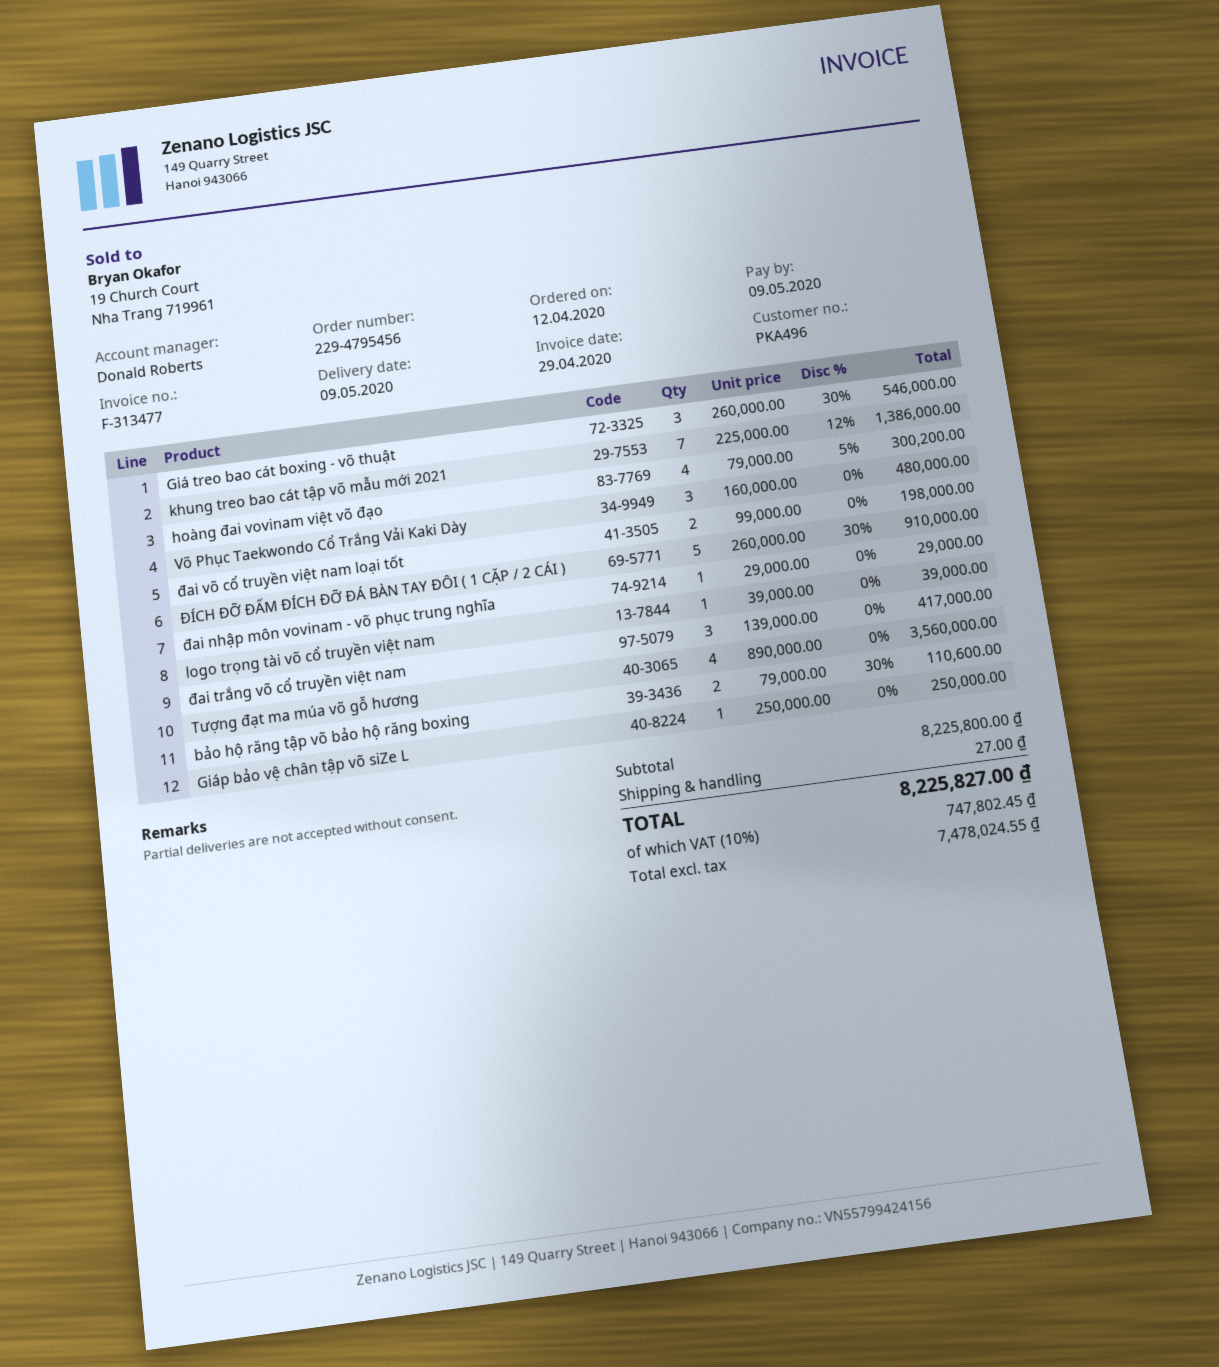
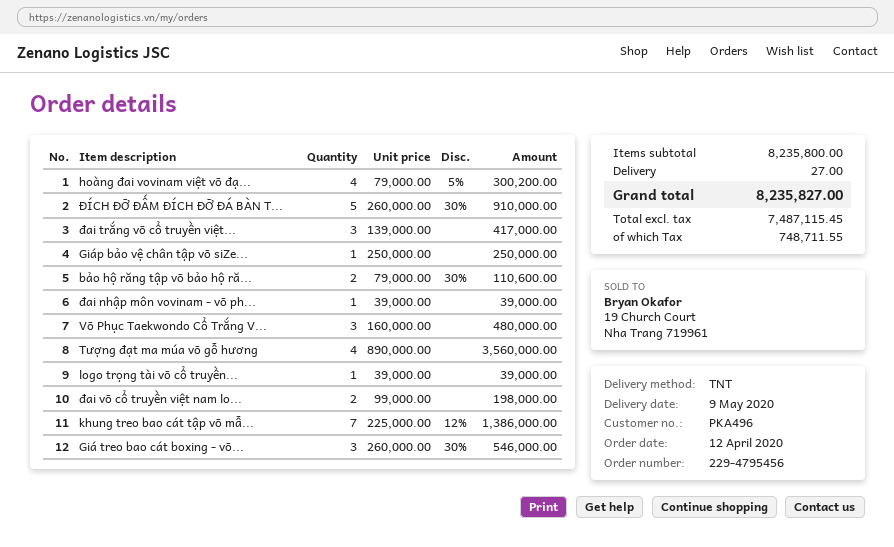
đai nhập môn vovinam - võ phục trung nghĩa: 1 x 29000.00 = 29000.00 -> 1 x 39000.00 = 39000.00
subtotal: 8225800.00 -> 8235800.00
net: 7478024.55 -> 7487115.45
tax: 747802.45 -> 748711.55
total: 8225827.00 -> 8235827.00

